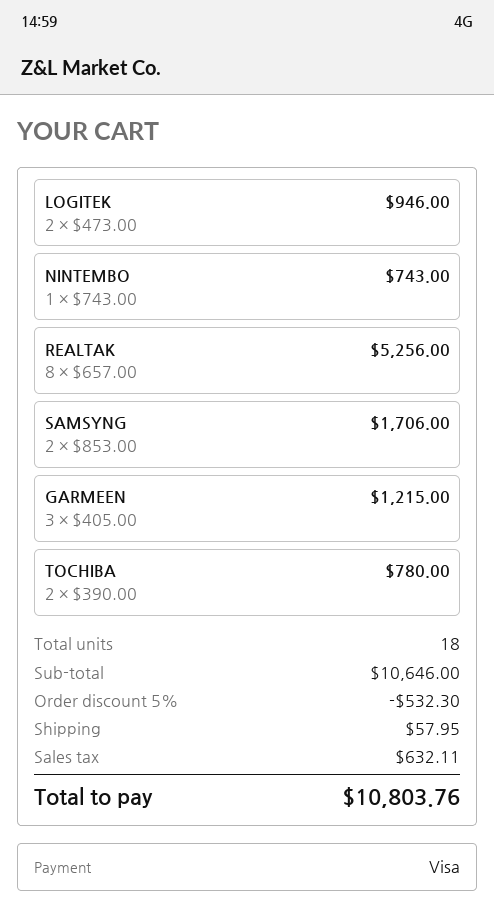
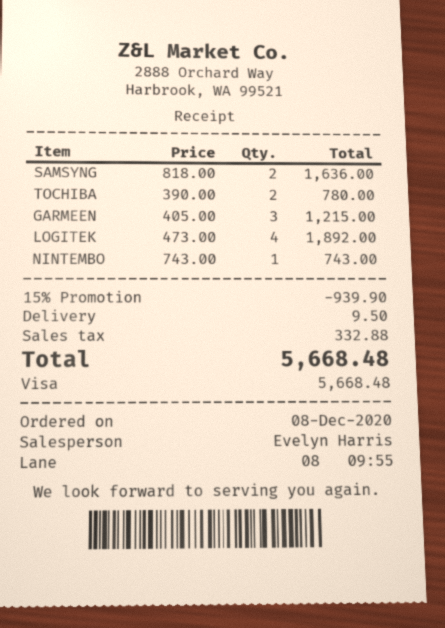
LOGITEK: 2 x 473.00 = 946.00 -> 4 x 473.00 = 1892.00
REALTAK: 8 x 657.00 = 5256.00 -> none
SAMSYNG: 2 x 853.00 = 1706.00 -> 2 x 818.00 = 1636.00
discount: 5% = 532.30 -> 15% = 939.90
shipping: 57.95 -> 9.50
tax: 632.11 -> 332.88
total: 10803.76 -> 5668.48

